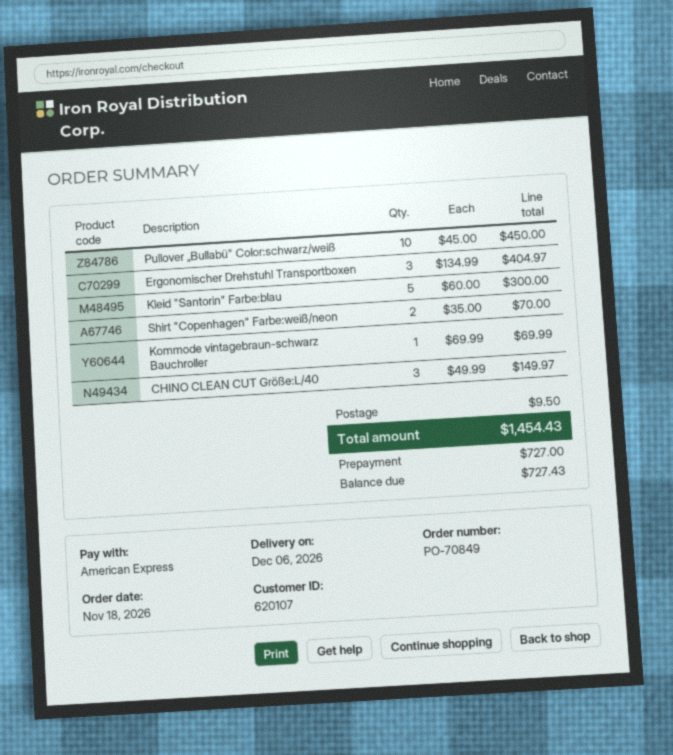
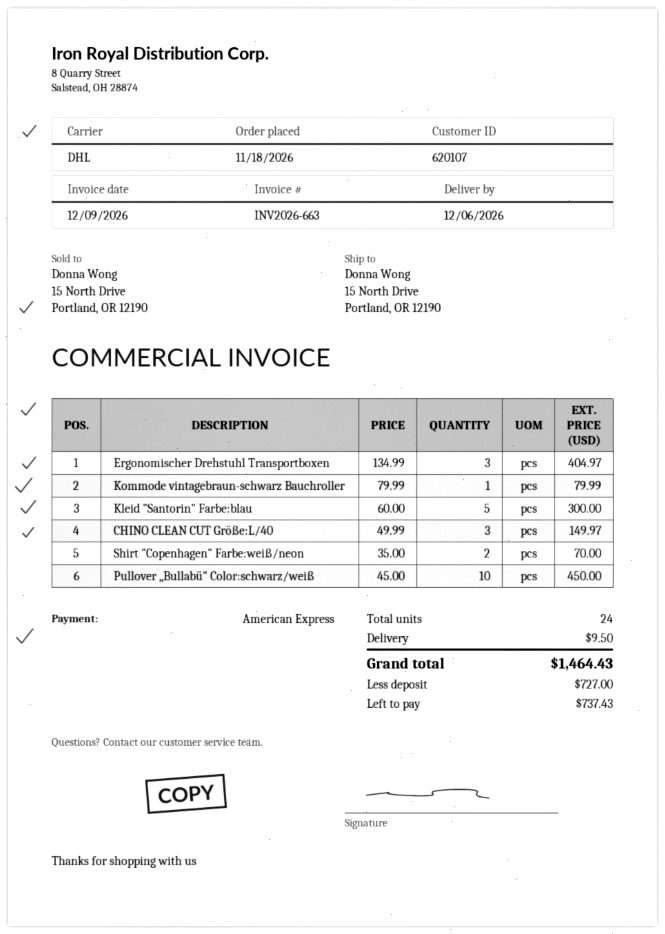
Kommode vintagebraun-schwarz Bauchroller: 1 x 69.99 = 69.99 -> 1 x 79.99 = 79.99
total: 1454.43 -> 1464.43
balance: 727.43 -> 737.43

